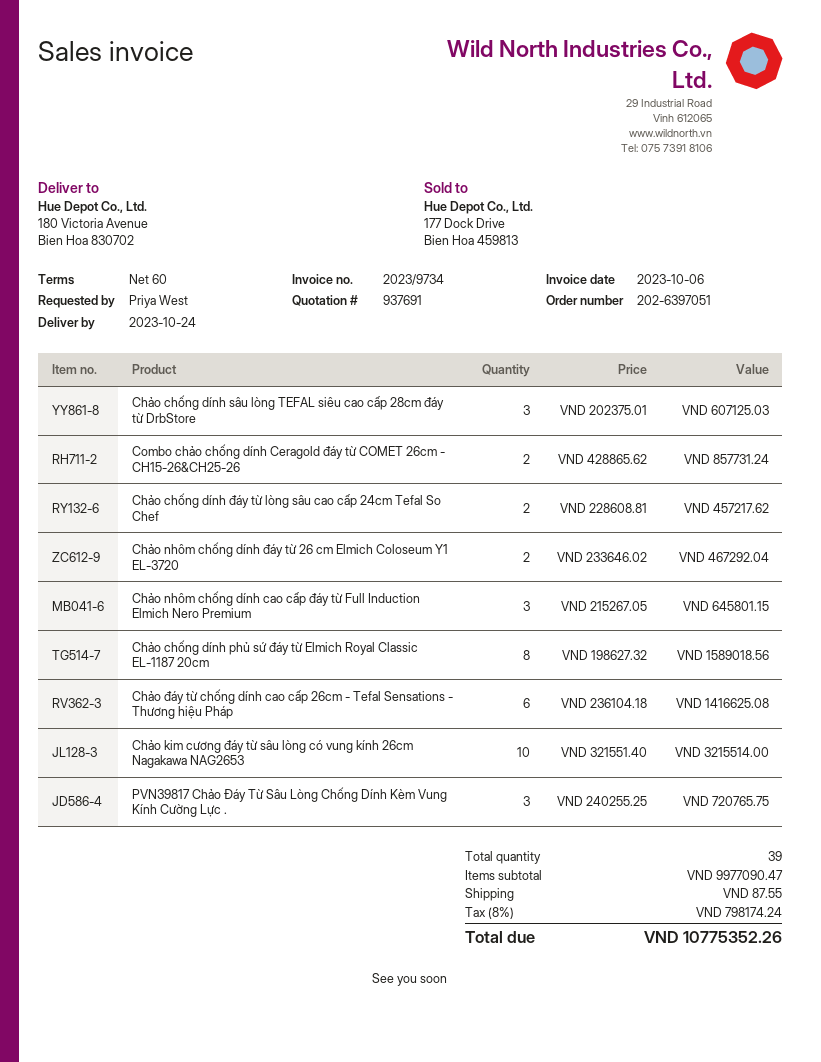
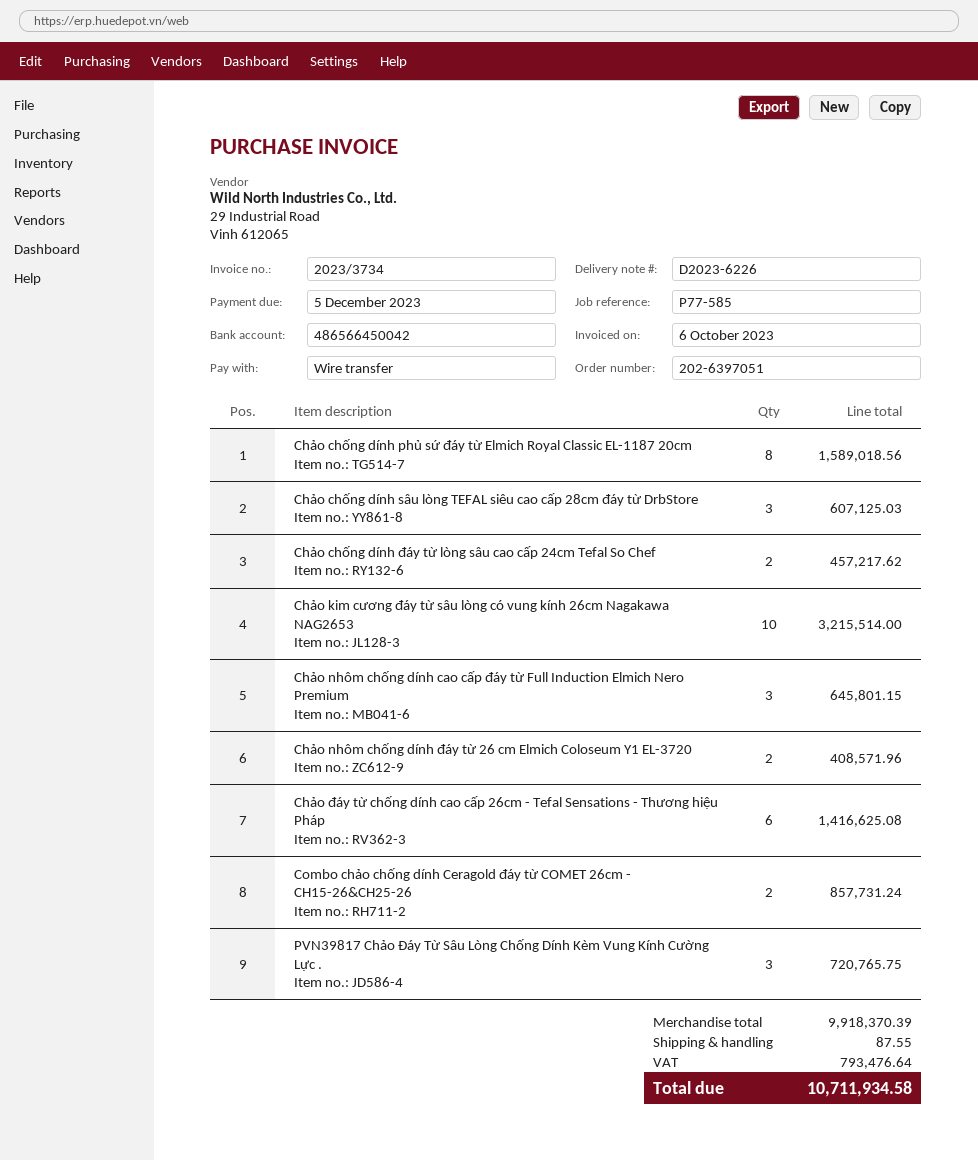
invoice number: 2023/9734 -> 2023/3734
Chảo nhôm chống dính đáy từ 26 cm Elmich Coloseum Y1 EL-3720: 2 for 467292.04 -> 2 for 408571.96
subtotal: 9977090.47 -> 9918370.39
tax: 798174.24 -> 793476.64
total: 10775352.26 -> 10711934.58

